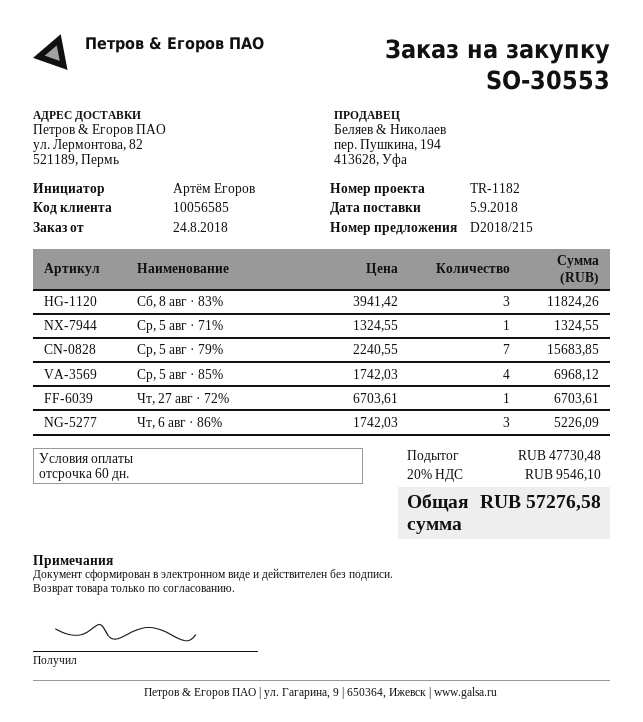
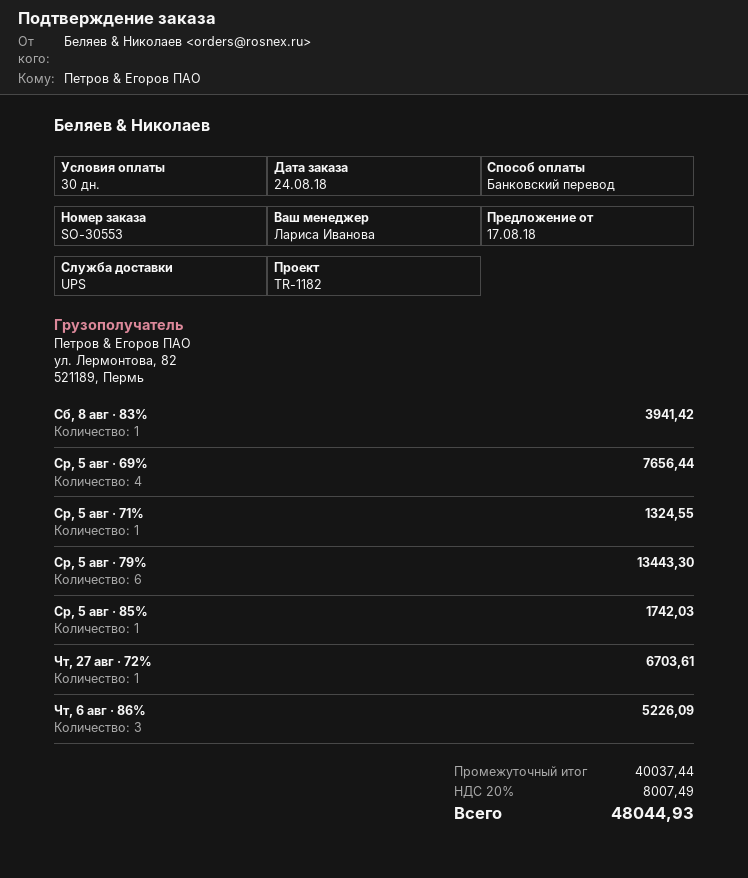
payment terms: 60 days -> 30 days
Сб, 8 авг · 83%: 3 for 11824.26 -> 1 for 3941.42
Ср, 5 авг · 79%: 7 for 15683.85 -> 6 for 13443.30
Ср, 5 авг · 85%: 4 for 6968.12 -> 1 for 1742.03
Ср, 5 авг · 69%: none -> 4 for 7656.44
subtotal: 47730.48 -> 40037.44
tax: 20% = 9546.10 -> 20% = 8007.49
total: 57276.58 -> 48044.93

